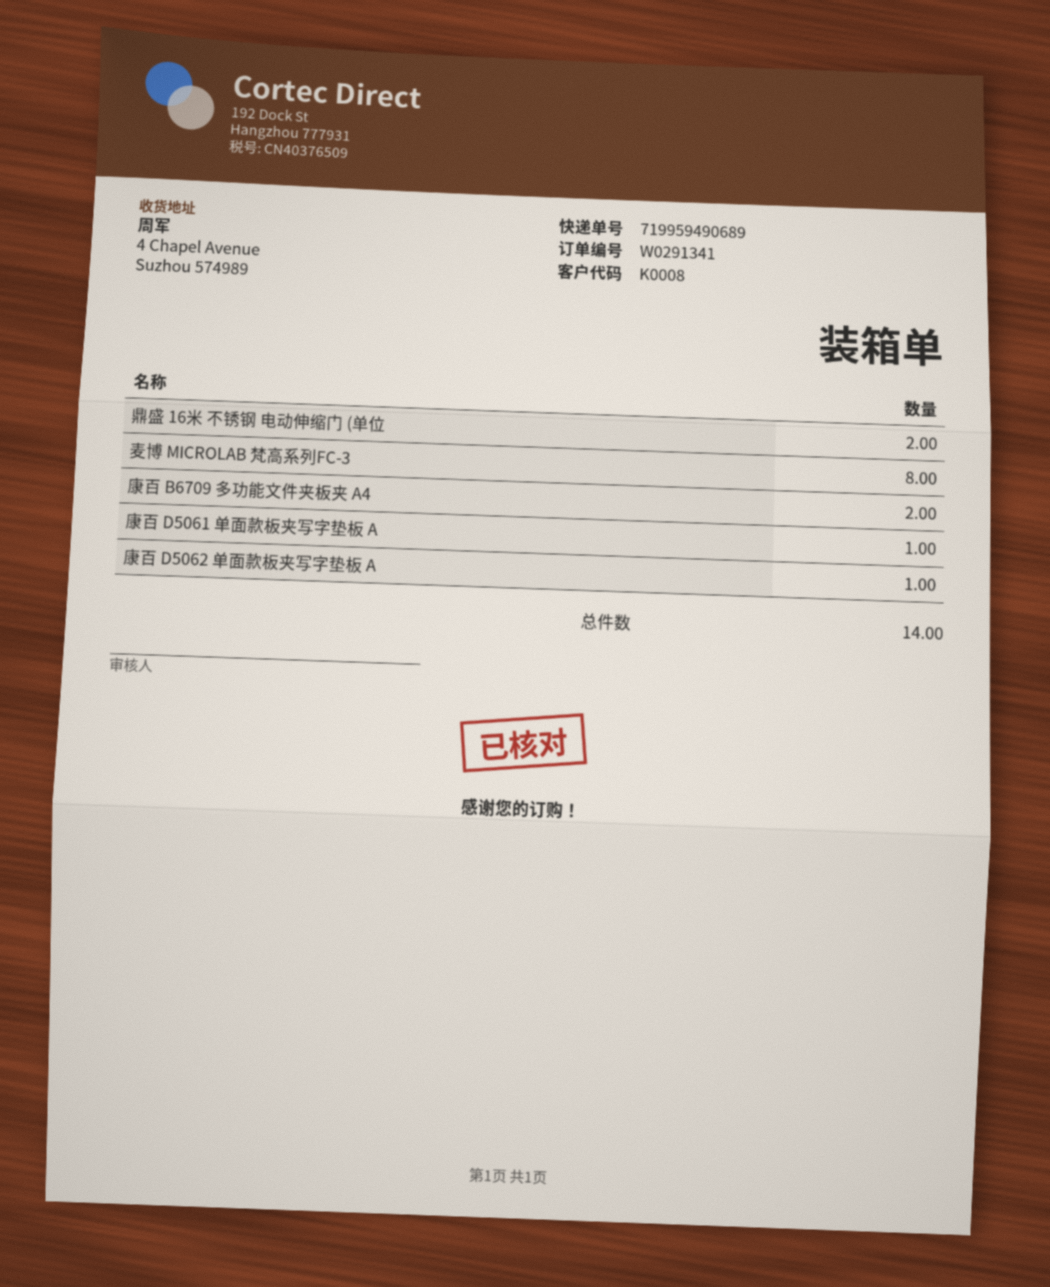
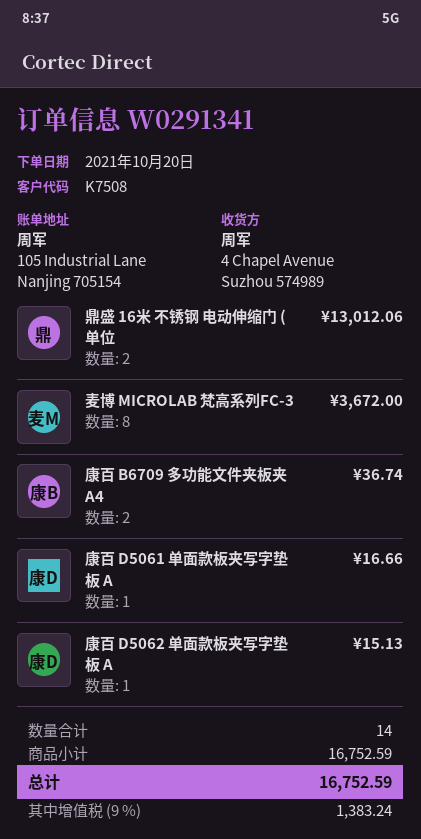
customer number: K0008 -> K7508

